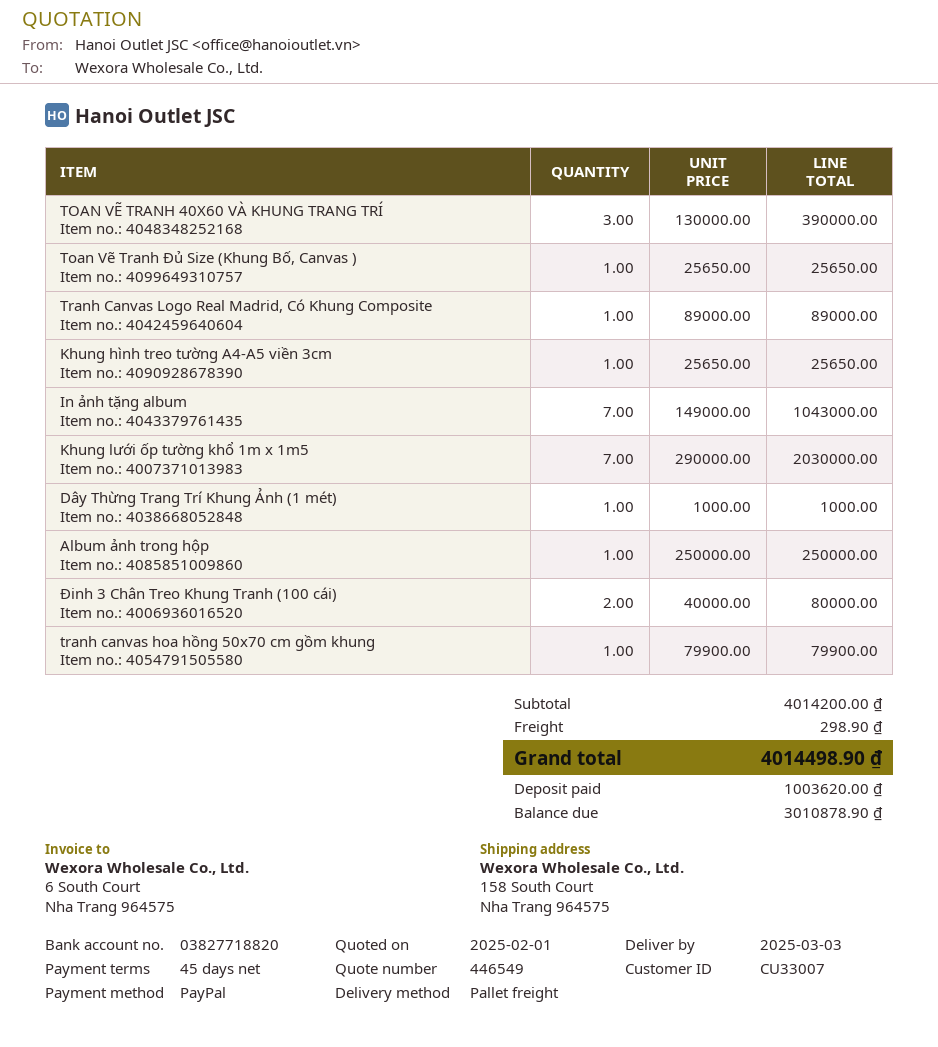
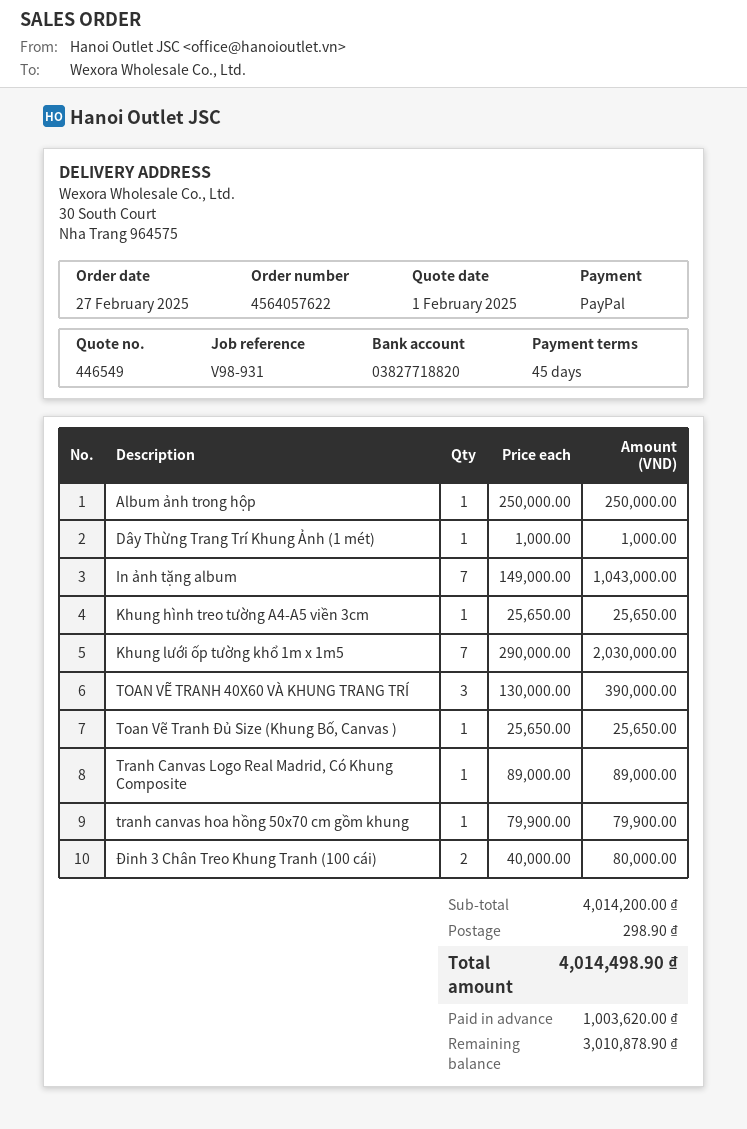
ship to: 158 South Court, Nha Trang 964575 -> 30 South Court, Nha Trang 964575

